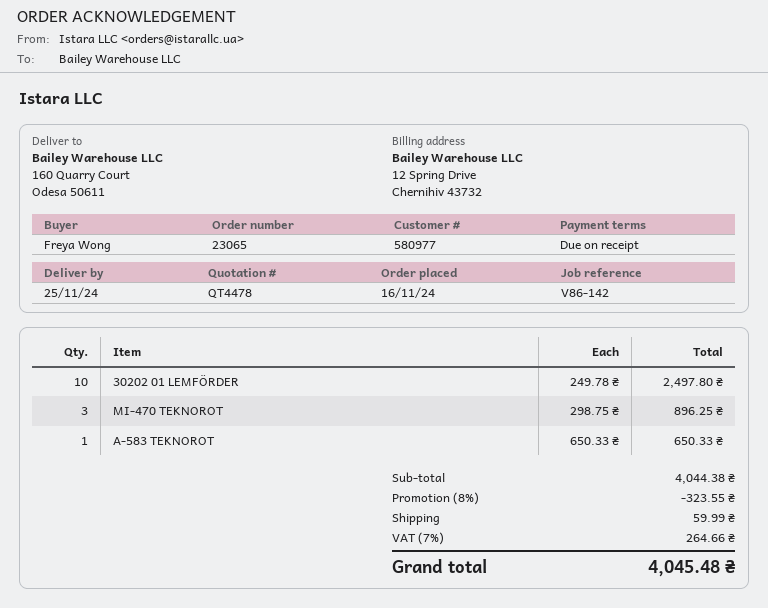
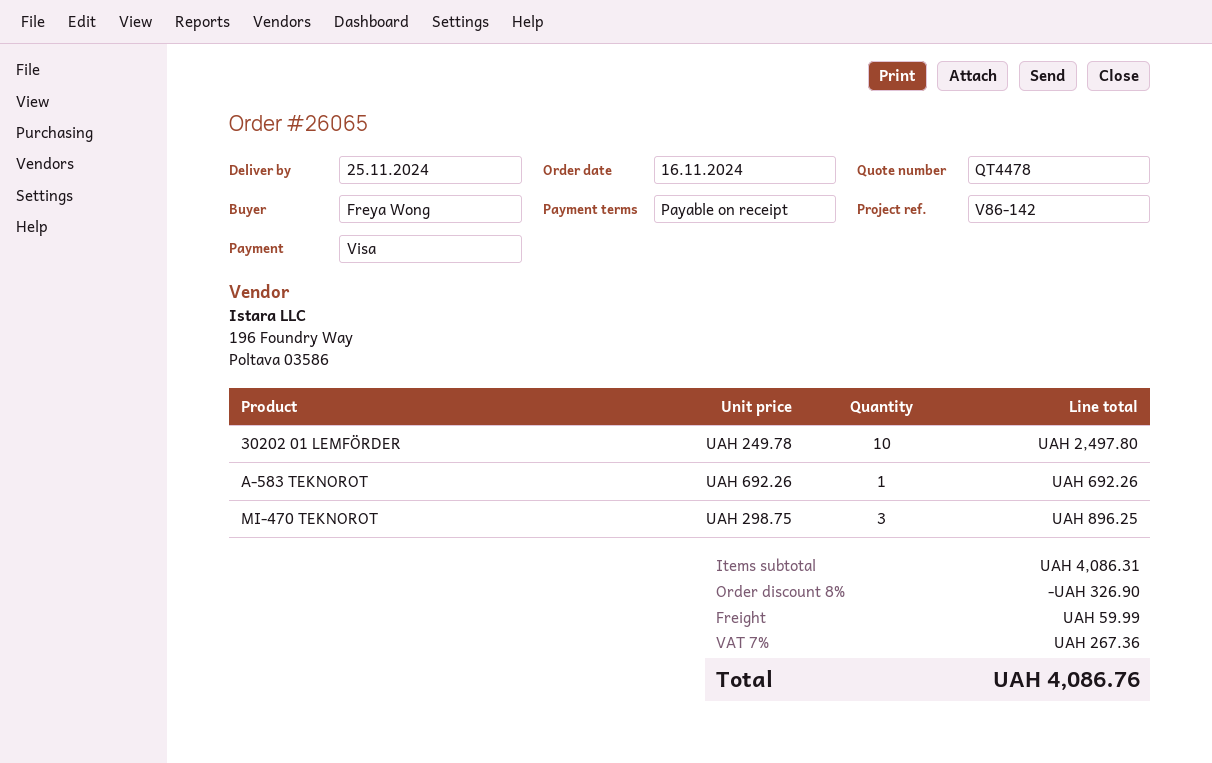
order number: 23065 -> 26065
A-583 TEKNOROT: 1 x 650.33 = 650.33 -> 1 x 692.26 = 692.26
subtotal: 4044.38 -> 4086.31
discount: 8% = 323.55 -> 8% = 326.90
tax: 7% = 264.66 -> 7% = 267.36
total: 4045.48 -> 4086.76

